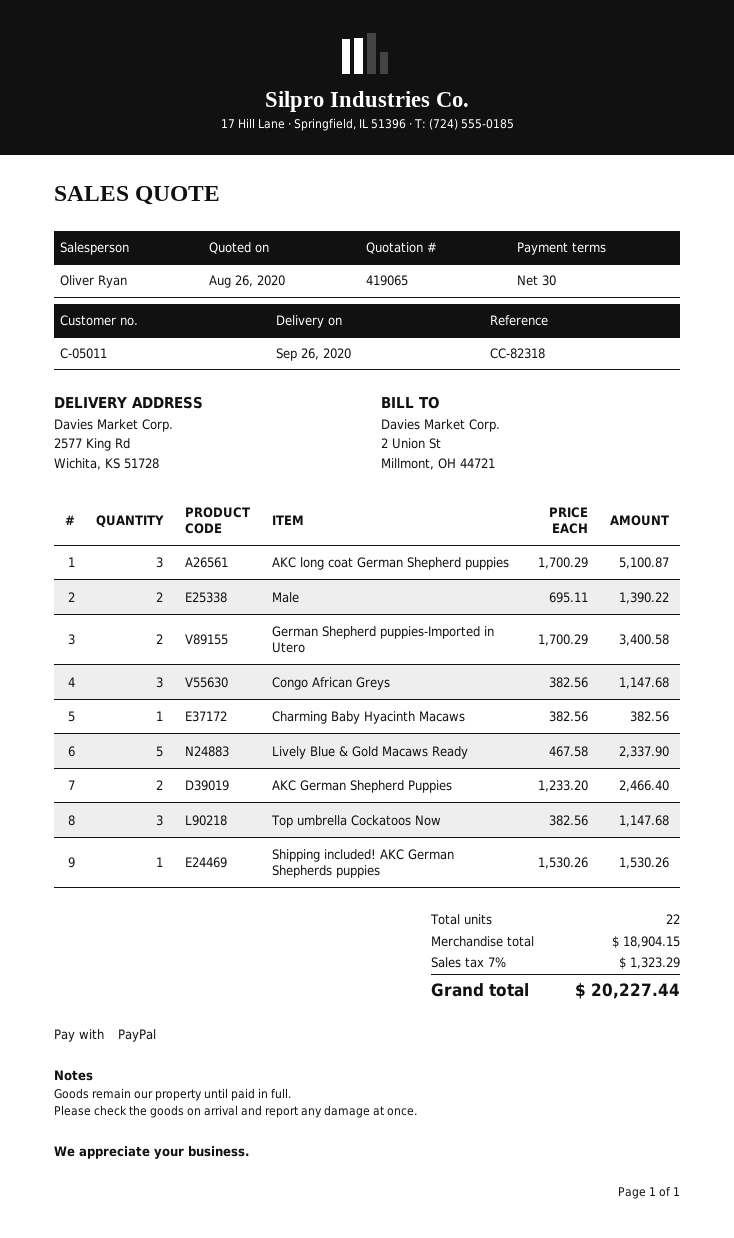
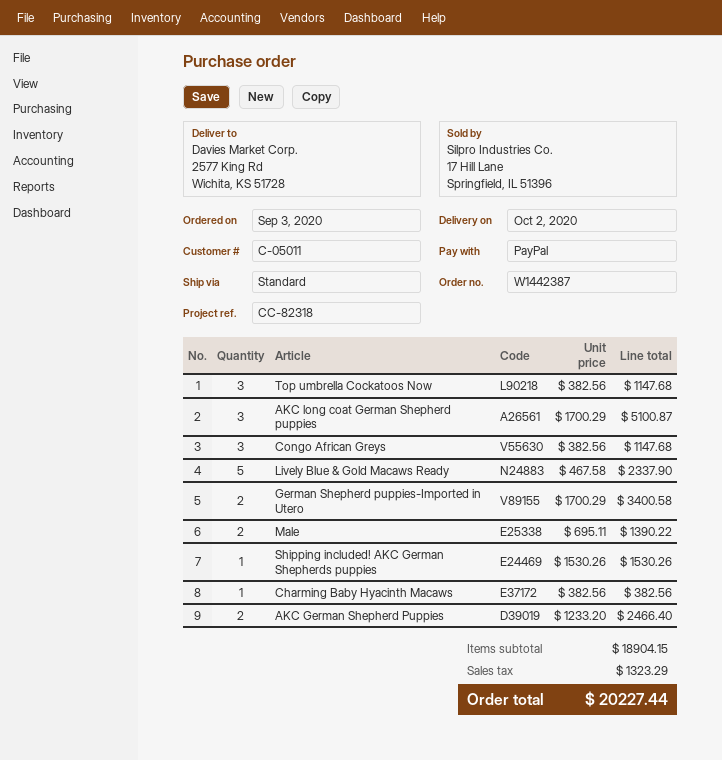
delivery date: 2020-09-26 -> 2020-10-02

